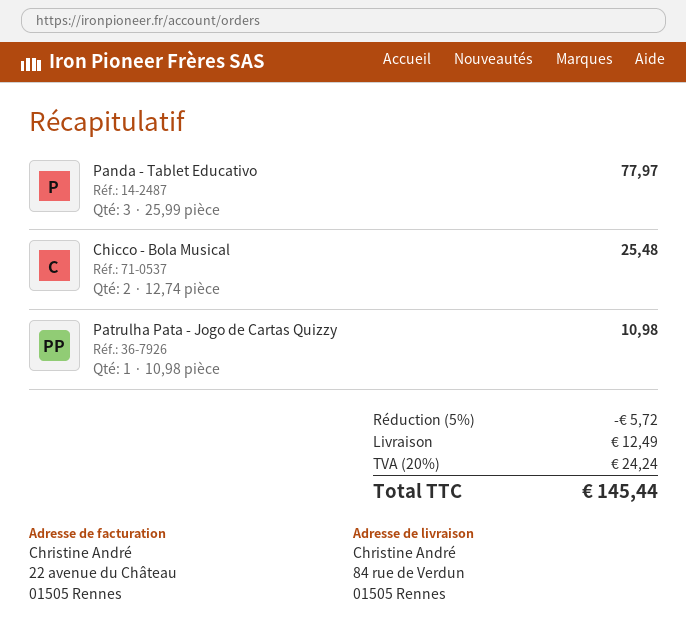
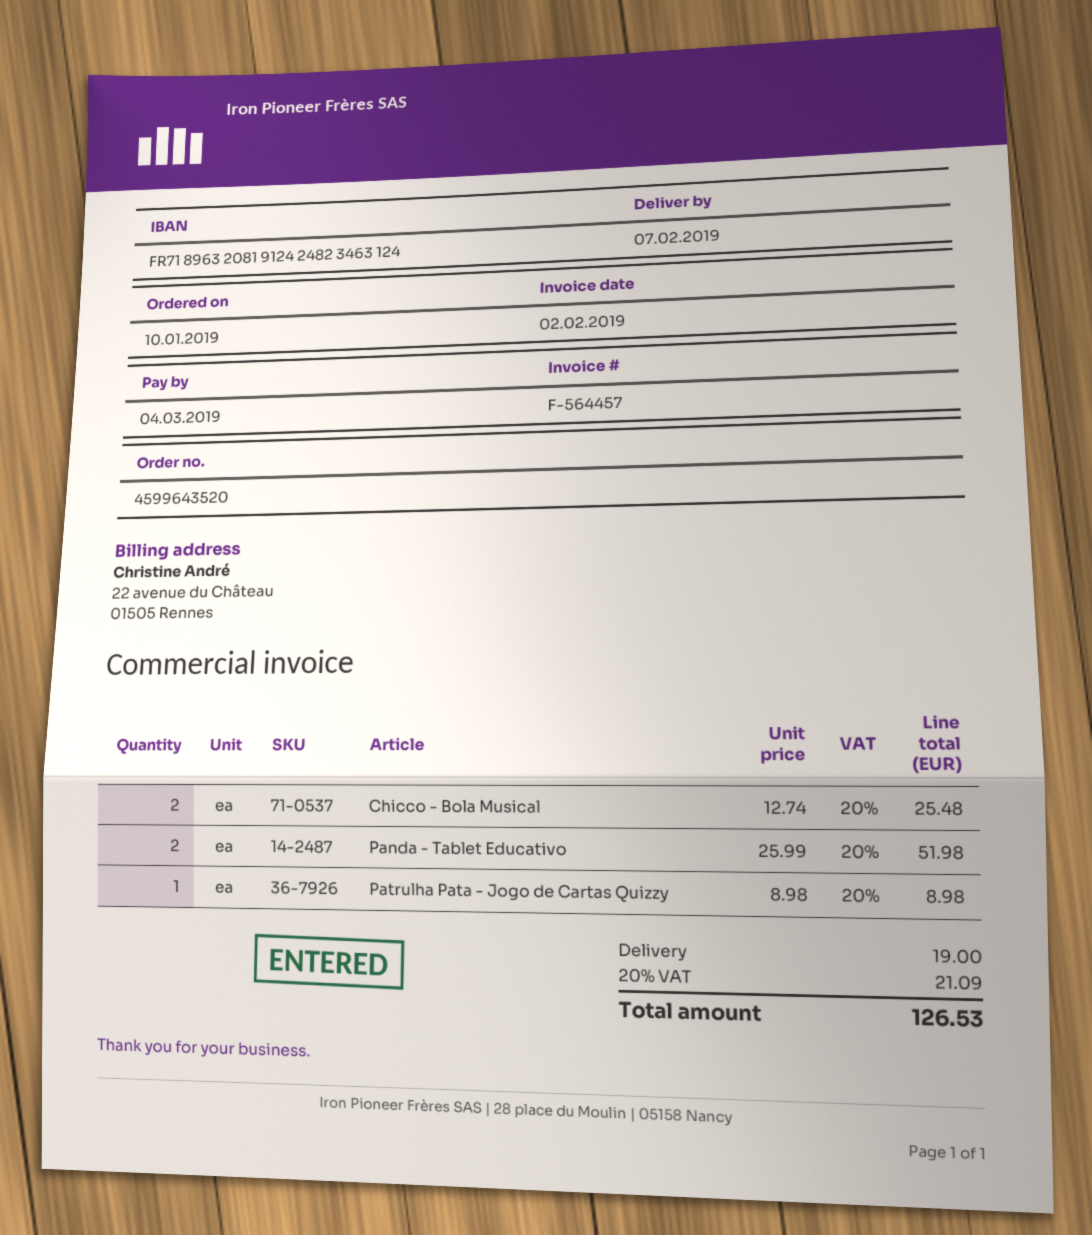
Panda - Tablet Educativo: 3 x 25.99 = 77.97 -> 2 x 25.99 = 51.98
Patrulha Pata - Jogo de Cartas Quizzy: 1 x 10.98 = 10.98 -> 1 x 8.98 = 8.98
discount: 5% = 5.72 -> none
shipping: 12.49 -> 19.00
tax: 20% = 24.24 -> 20% = 21.09
total: 145.44 -> 126.53

